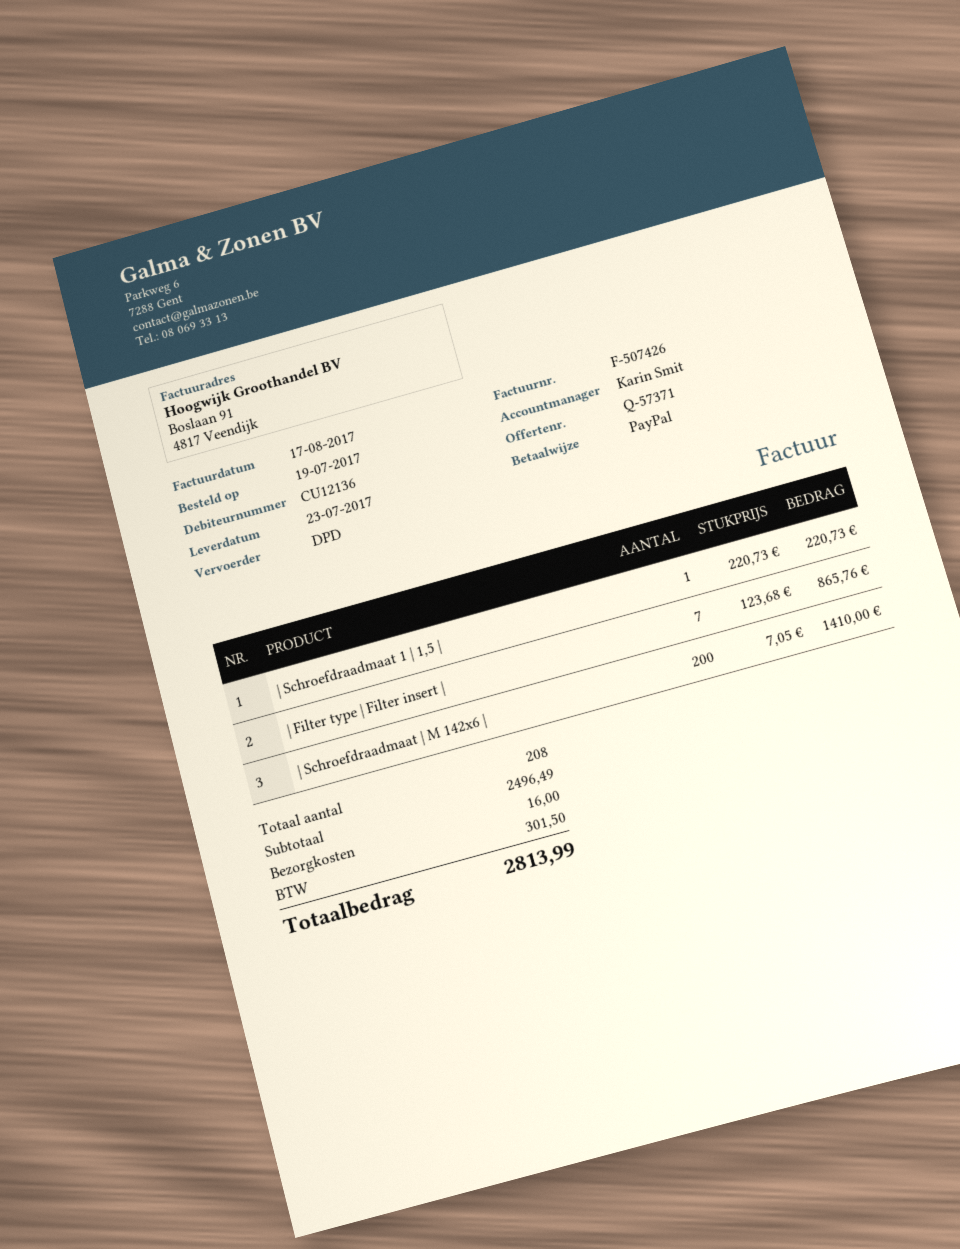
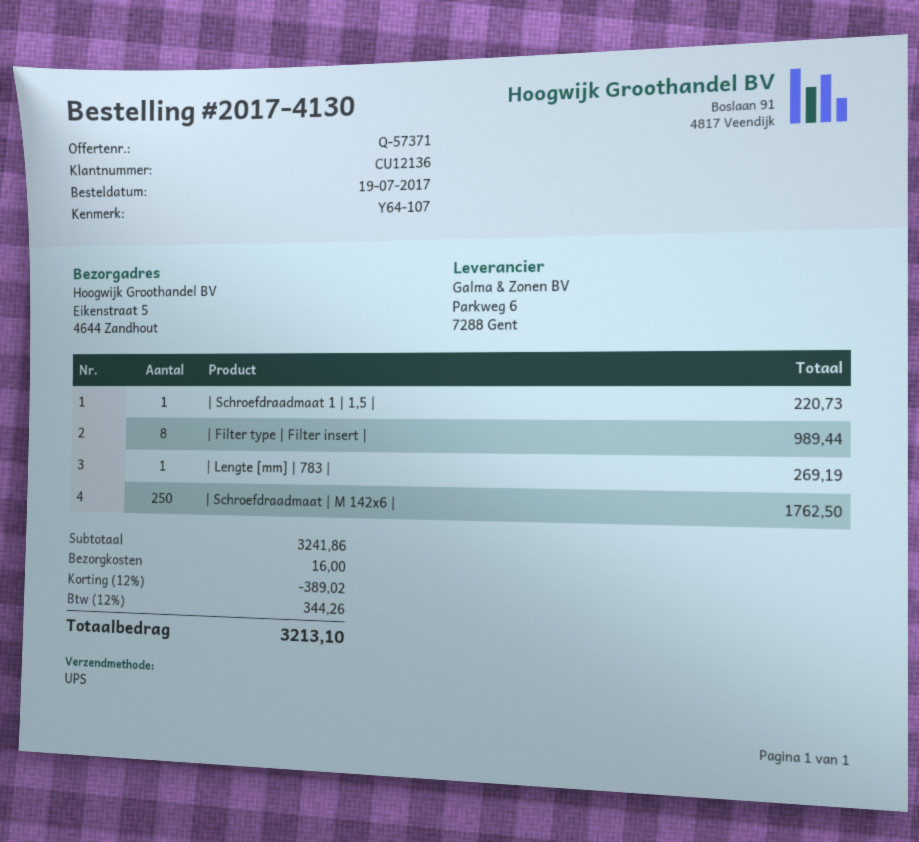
shipping method: DPD -> UPS
| Filter type | Filter insert |: 7 for 865.76 -> 8 for 989.44
| Schroefdraadmaat | M 142x6 |: 200 for 1410.00 -> 250 for 1762.50
| Lengte [mm] | 783 |: none -> 1 for 269.19
subtotal: 2496.49 -> 3241.86
discount: none -> 12% = 389.02
tax: 301.50 -> 344.26
total: 2813.99 -> 3213.10

